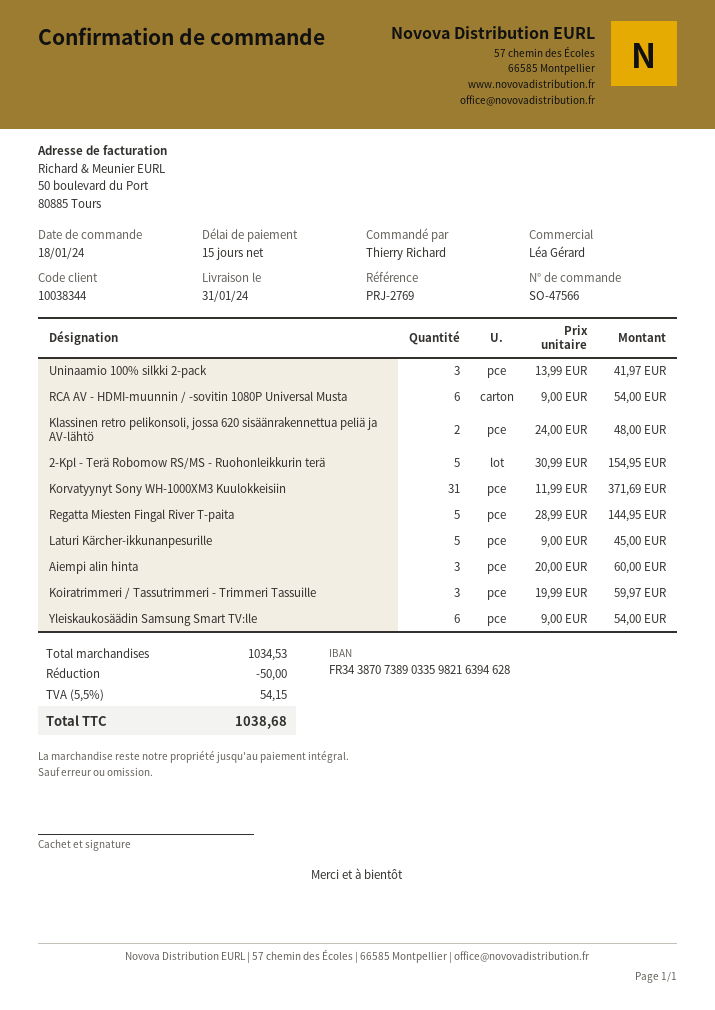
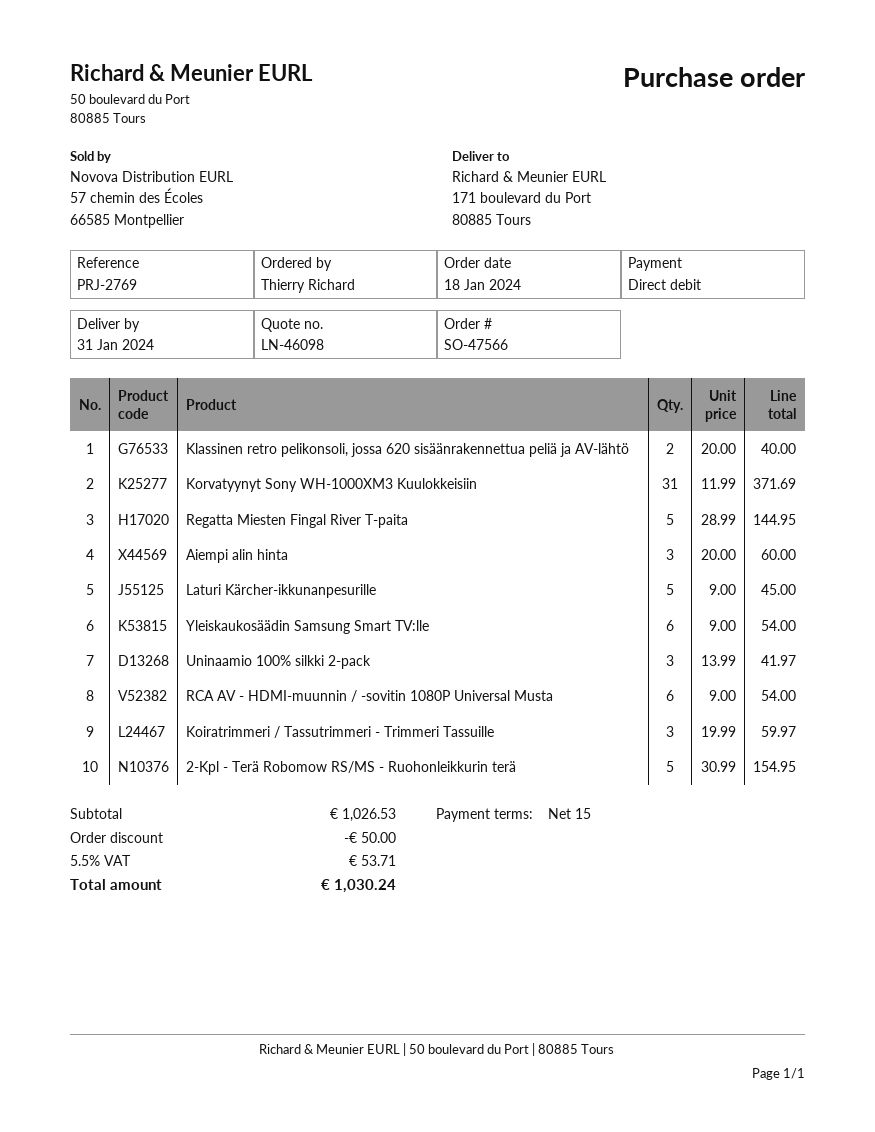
Klassinen retro pelikonsoli, jossa 620 sisäänrakennettua peliä ja AV-lähtö: 2 x 24.00 = 48.00 -> 2 x 20.00 = 40.00
subtotal: 1034.53 -> 1026.53
tax: 5.5% = 54.15 -> 5.5% = 53.71
total: 1038.68 -> 1030.24

